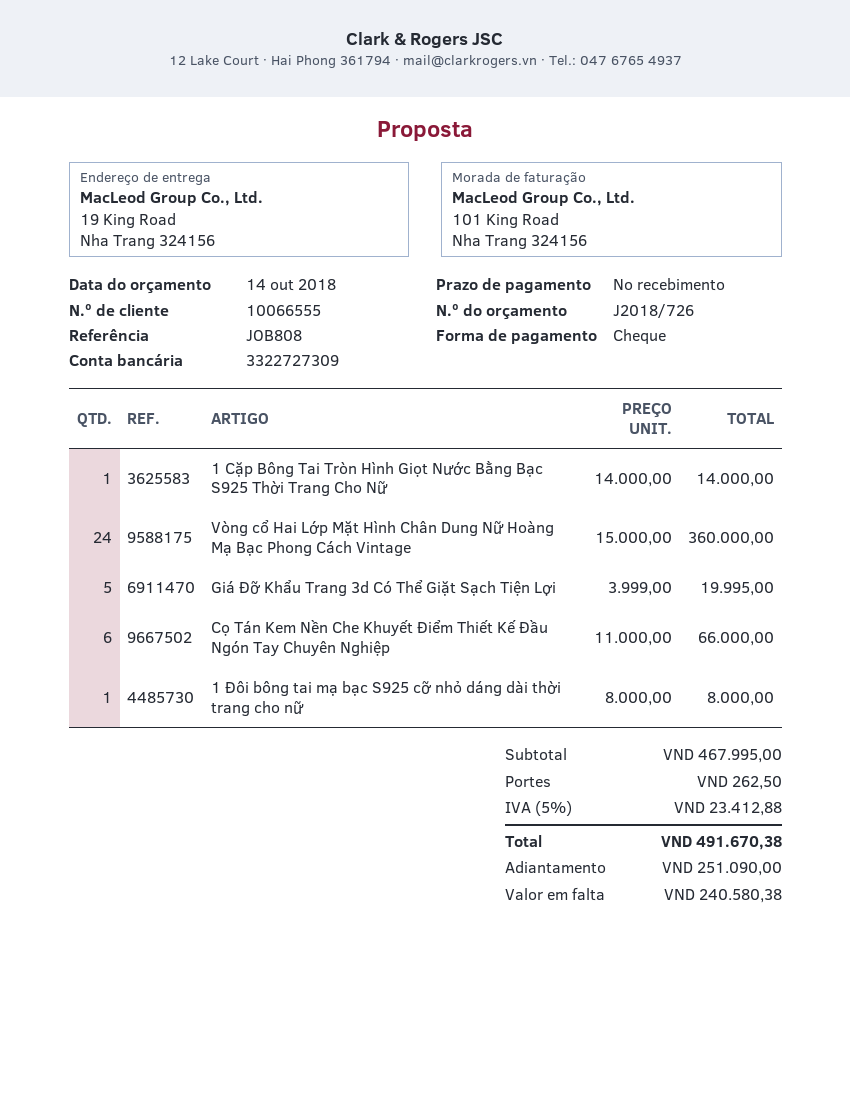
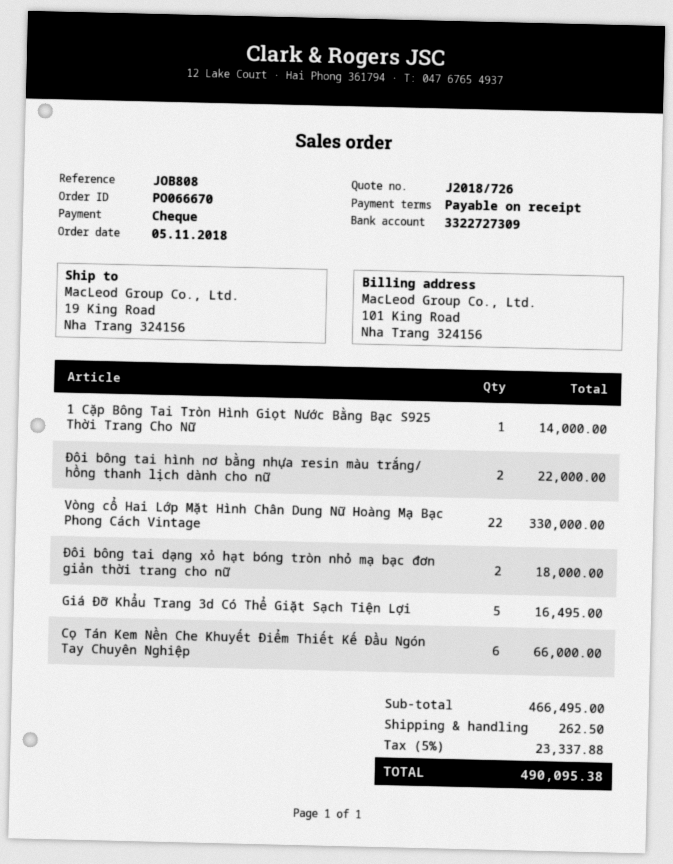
Vòng cổ Hai Lớp Mặt Hình Chân Dung Nữ Hoàng Mạ Bạc Phong Cách Vintage: 24 for 360000.00 -> 22 for 330000.00
Giá Đỡ Khẩu Trang 3d Có Thể Giặt Sạch Tiện Lợi: 5 for 19995.00 -> 5 for 16495.00
1 Đôi bông tai mạ bạc S925 cỡ nhỏ dáng dài thời trang cho nữ: 1 for 8000.00 -> none
Đôi bông tai hình nơ bằng nhựa resin màu trắng/ hồng thanh lịch dành cho nữ: none -> 2 for 22000.00
Đôi bông tai dạng xỏ hạt bóng tròn nhỏ mạ bạc đơn giản thời trang cho nữ: none -> 2 for 18000.00
subtotal: 467995.00 -> 466495.00
tax: 5% = 23412.88 -> 5% = 23337.88
total: 491670.38 -> 490095.38

